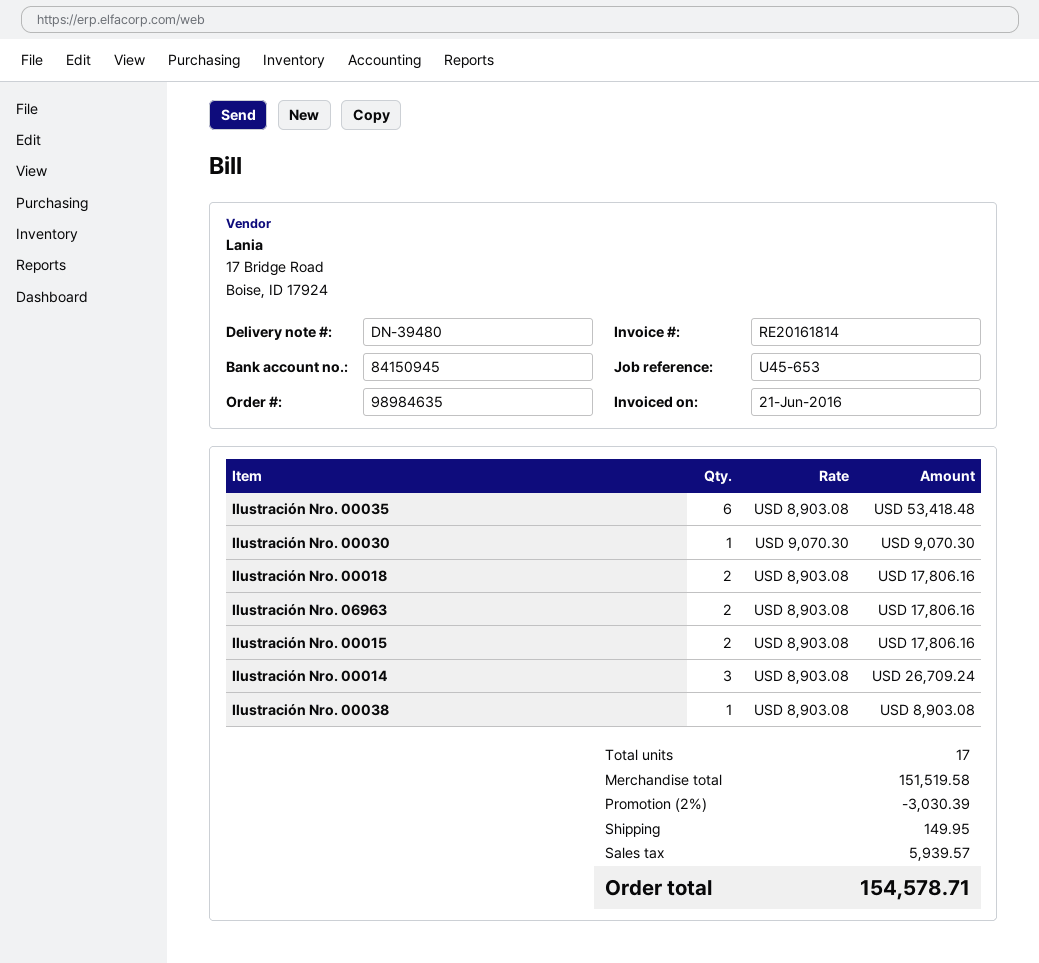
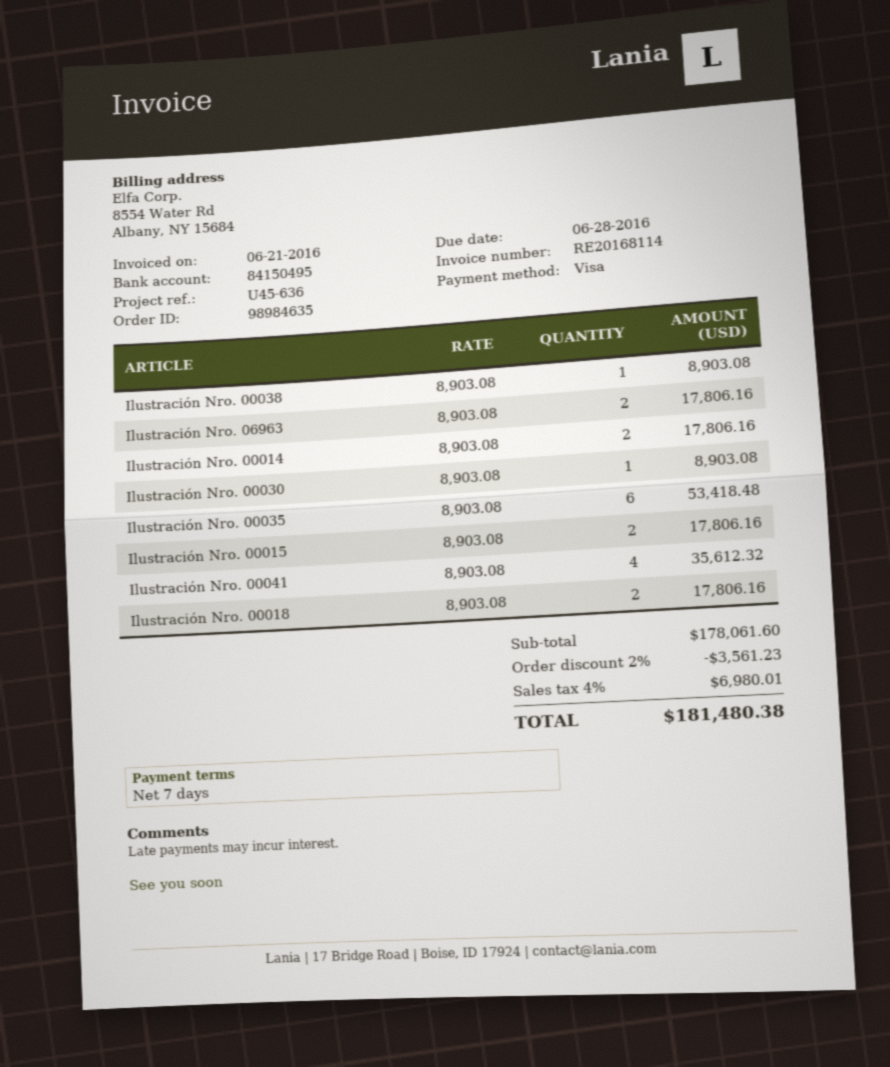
invoice number: RE20161814 -> RE20168114
reference: U45-653 -> U45-636
bank account: 84150945 -> 84150495
Ilustración Nro. 00030: 1 x 9070.30 = 9070.30 -> 1 x 8903.08 = 8903.08
Ilustración Nro. 00014: 3 x 8903.08 = 26709.24 -> 2 x 8903.08 = 17806.16
Ilustración Nro. 00041: none -> 4 x 8903.08 = 35612.32
subtotal: 151519.58 -> 178061.60
discount: 2% = 3030.39 -> 2% = 3561.23
shipping: 149.95 -> none
tax: 5939.57 -> 6980.01
total: 154578.71 -> 181480.38

